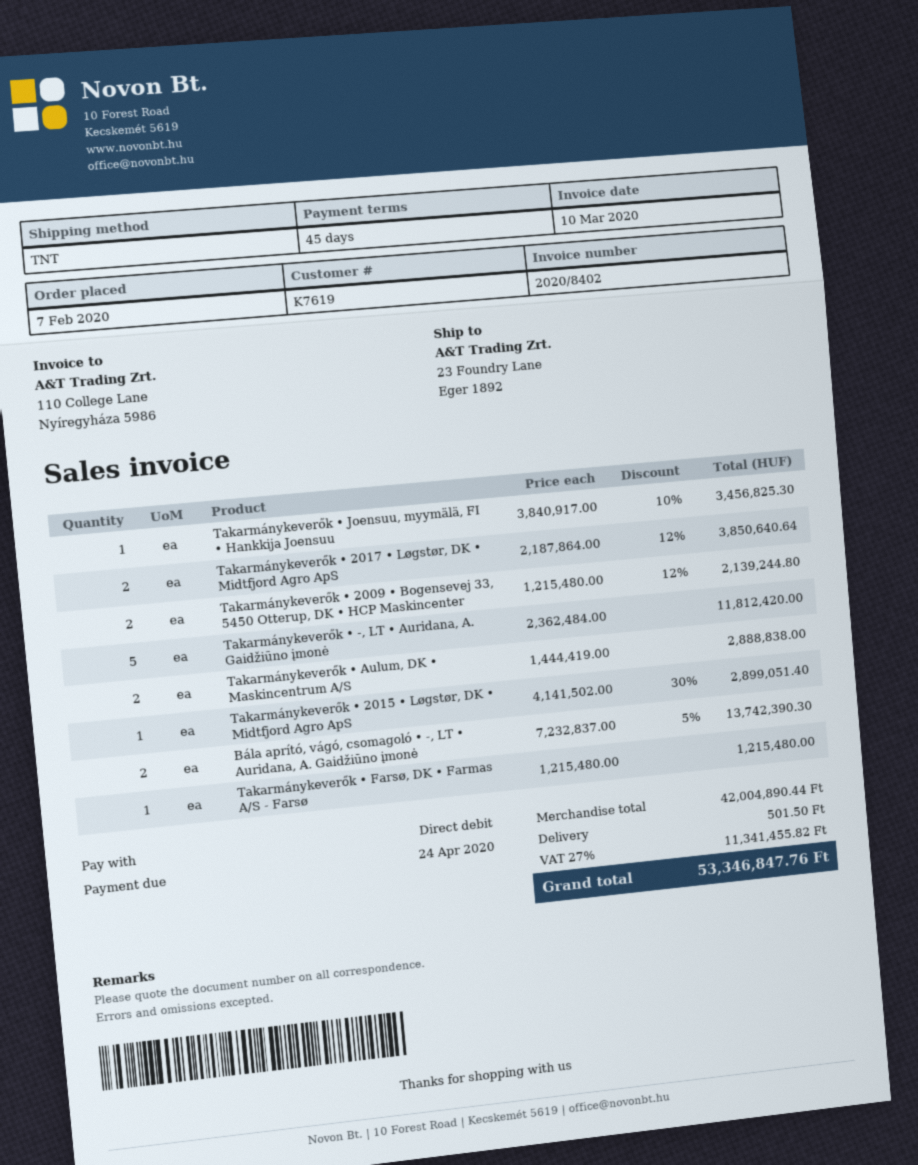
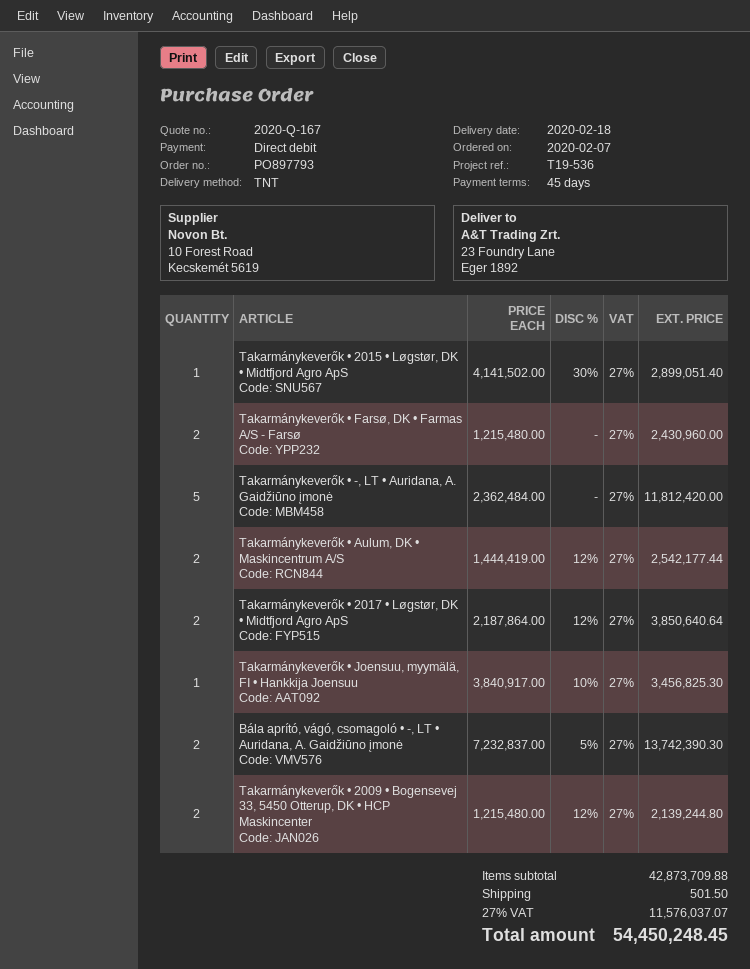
Takarmánykeverők • Aulum, DK • Maskincentrum A/S: 2 x 1444419.00 = 2888838.00 -> 2 x 1444419.00 - 12% = 2542177.44
Takarmánykeverők • Farsø, DK • Farmas A/S - Farsø: 1 x 1215480.00 = 1215480.00 -> 2 x 1215480.00 = 2430960.00
subtotal: 42004890.44 -> 42873709.88
tax: 27% = 11341455.82 -> 27% = 11576037.07
total: 53346847.76 -> 54450248.45

